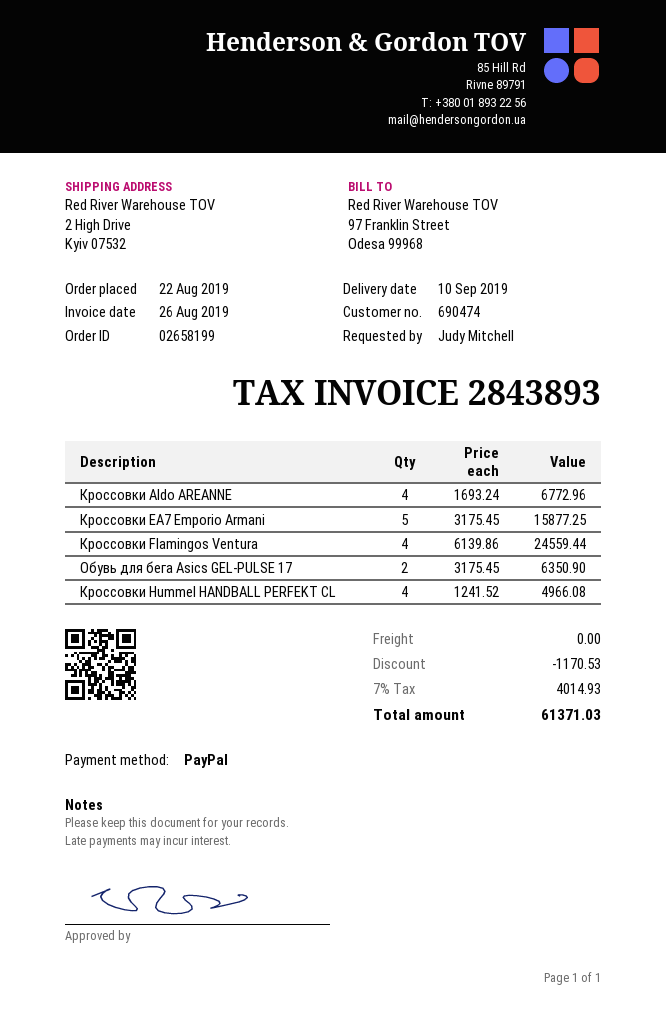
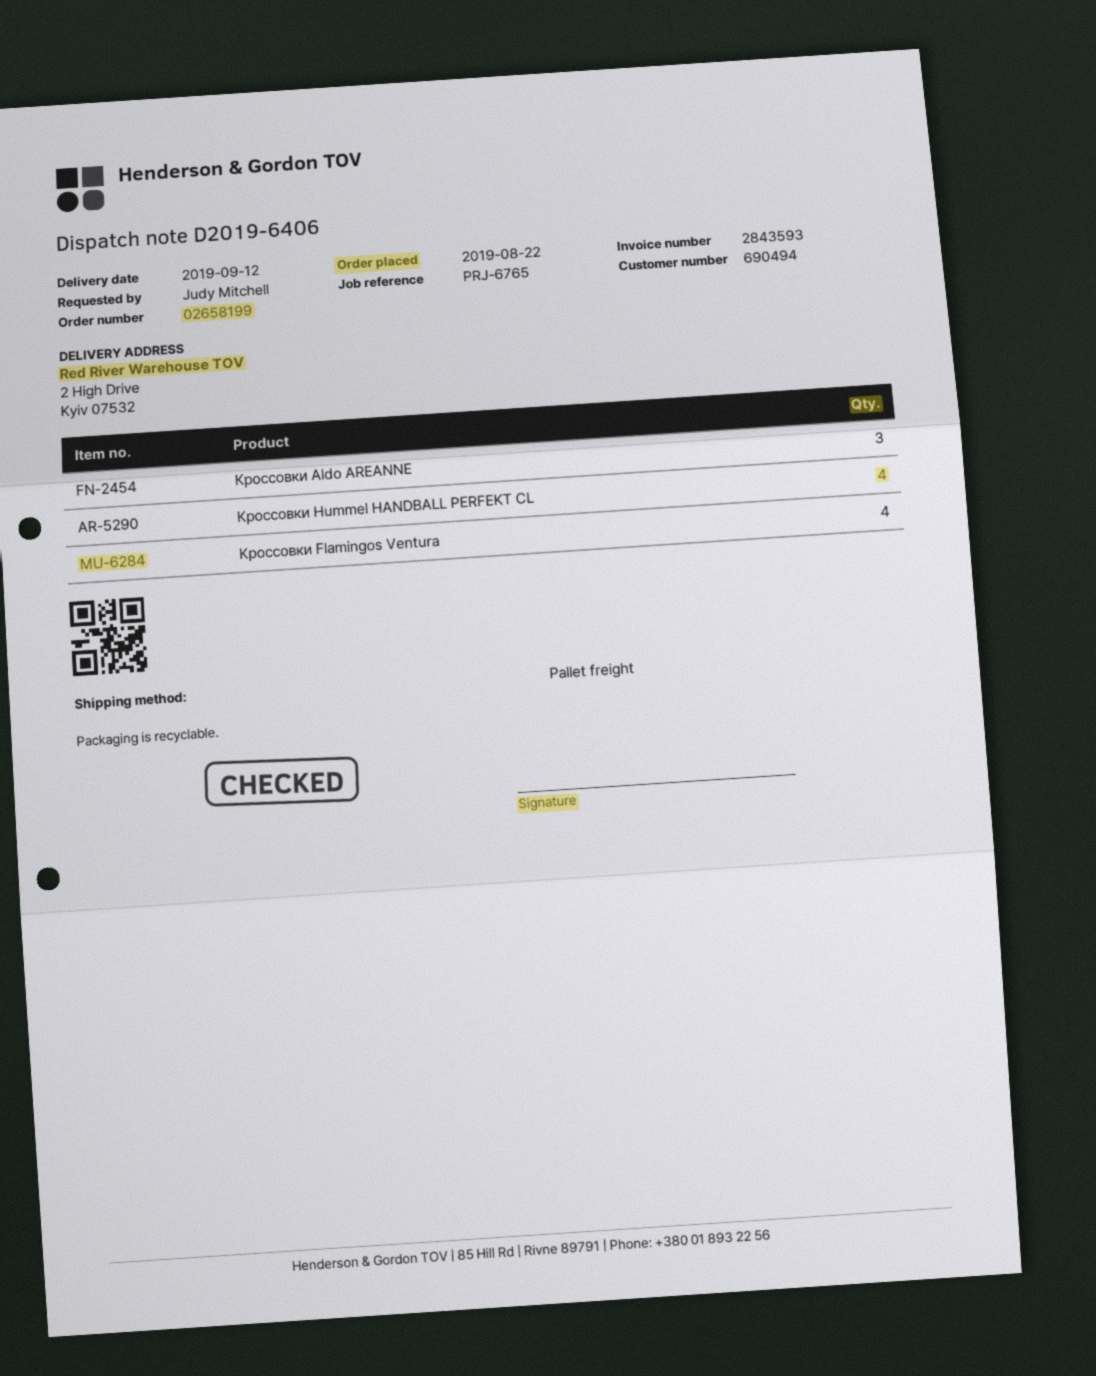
delivery date: 2019-09-10 -> 2019-09-12
invoice number: 2843893 -> 2843593
customer number: 690474 -> 690494
Кроссовки Aldo AREANNE: 4 -> 3
Кроссовки EA7 Emporio Armani: 5 -> none
Обувь для бега Asics GEL-PULSE 17: 2 -> none

